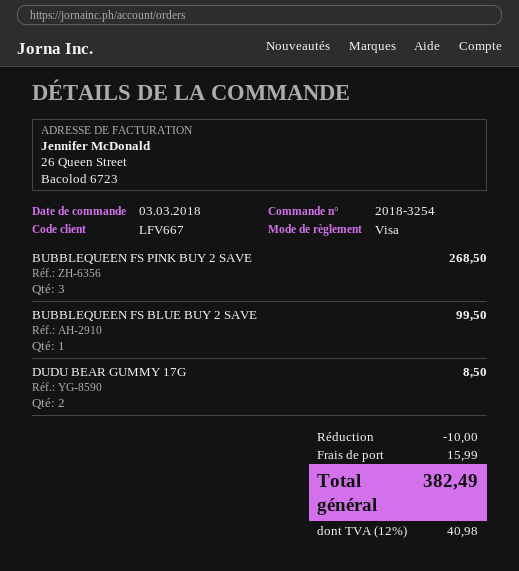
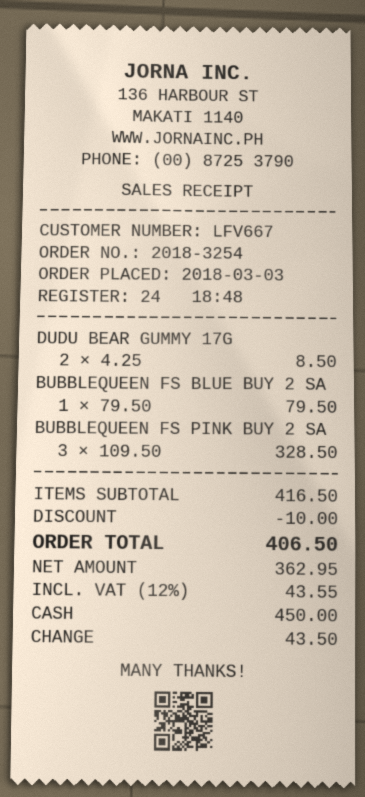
payment method: Visa -> cash
BUBBLEQUEEN FS PINK BUY 2 SAVE: 3 for 268.50 -> 3 for 328.50
BUBBLEQUEEN FS BLUE BUY 2 SAVE: 1 for 99.50 -> 1 for 79.50
shipping: 15.99 -> none
tax: 12% = 40.98 -> 12% = 43.55
total: 382.49 -> 406.50

